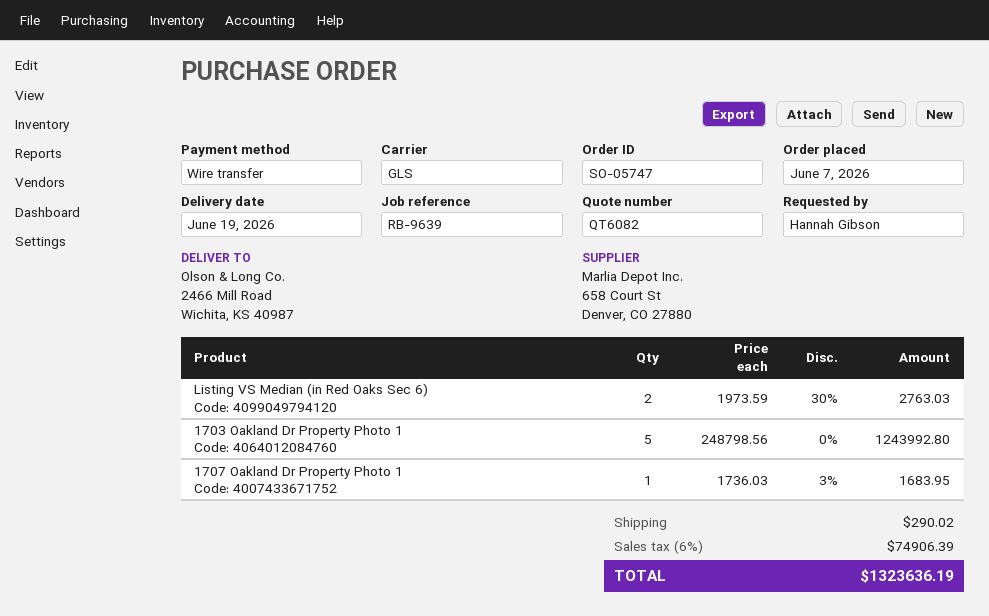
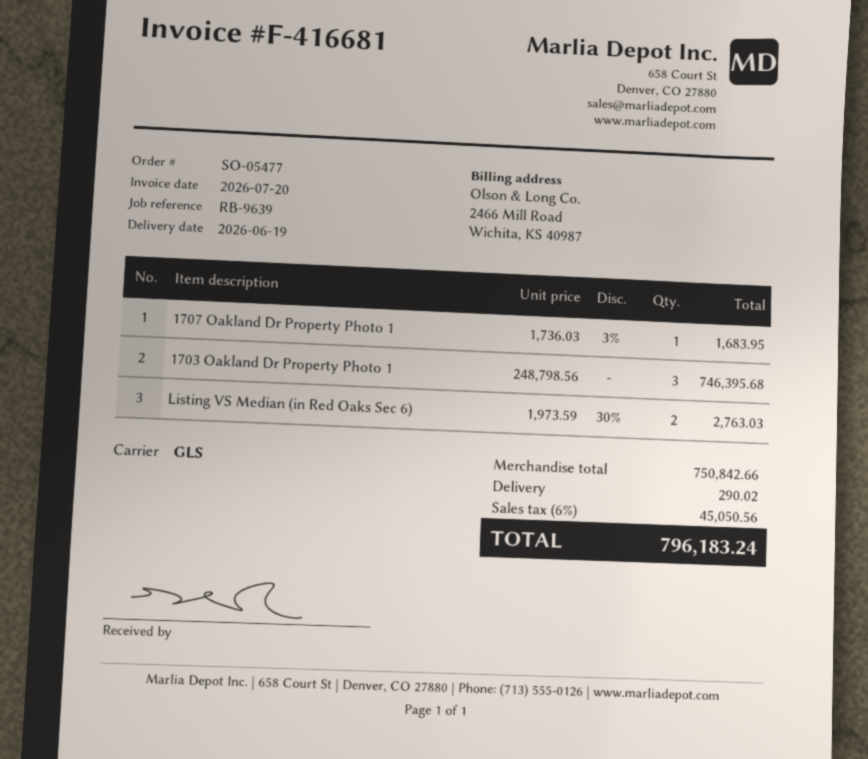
order number: SO-05747 -> SO-05477
1703 Oakland Dr Property Photo 1: 5 x 248798.56 = 1243992.80 -> 3 x 248798.56 = 746395.68
tax: 6% = 74906.39 -> 6% = 45050.56
total: 1323636.19 -> 796183.24

